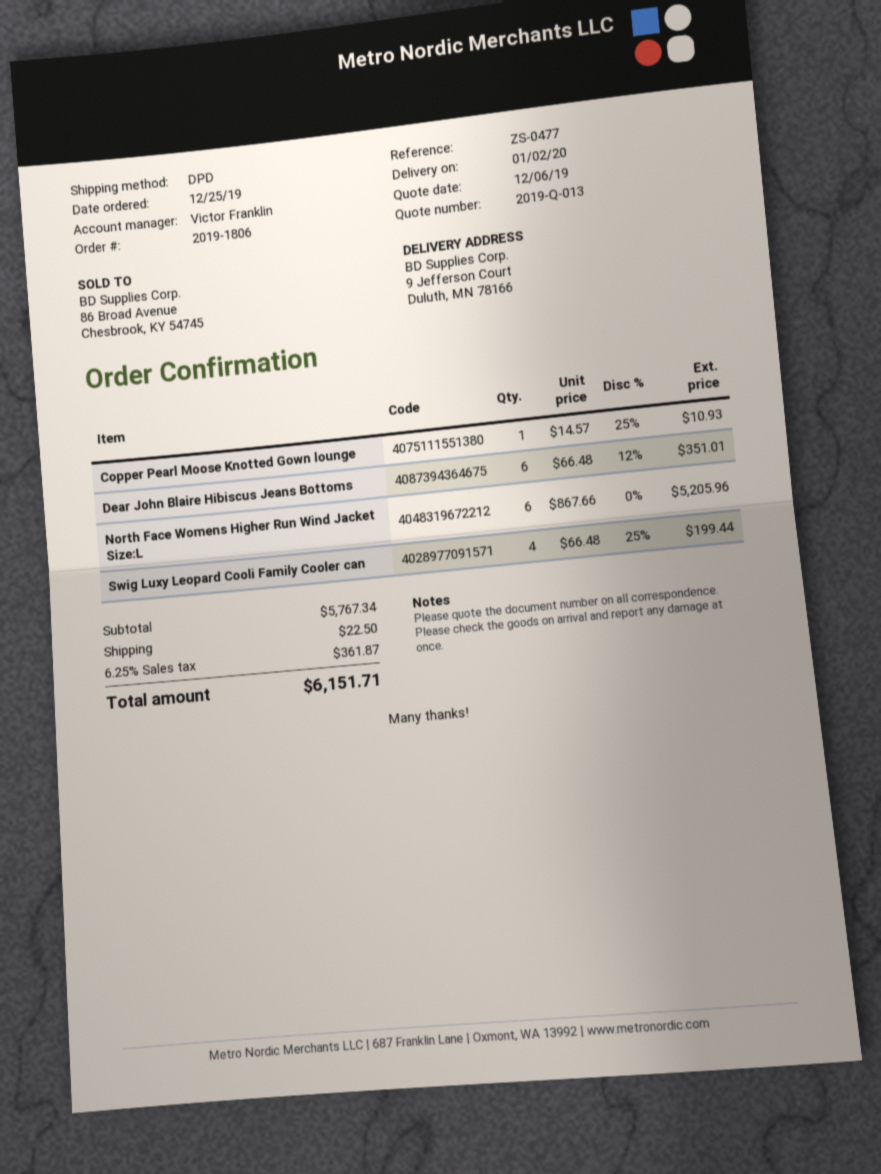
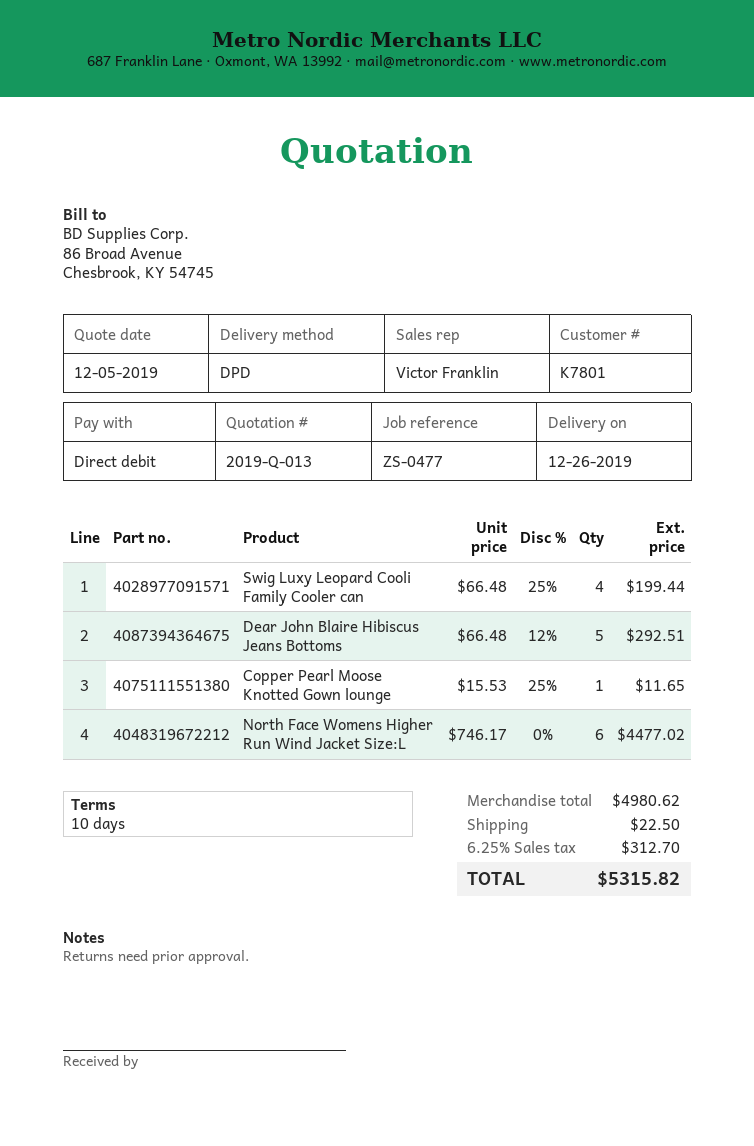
quote date: 2019-12-06 -> 2019-12-05
delivery date: 2020-01-02 -> 2019-12-26
Copper Pearl Moose Knotted Gown lounge: 1 x 14.57 - 25% = 10.93 -> 1 x 15.53 - 25% = 11.65
Dear John Blaire Hibiscus Jeans Bottoms: 6 x 66.48 - 12% = 351.01 -> 5 x 66.48 - 12% = 292.51
North Face Womens Higher Run Wind Jacket Size:L: 6 x 867.66 = 5205.96 -> 6 x 746.17 = 4477.02
subtotal: 5767.34 -> 4980.62
tax: 6.25% = 361.87 -> 6.25% = 312.70
total: 6151.71 -> 5315.82

